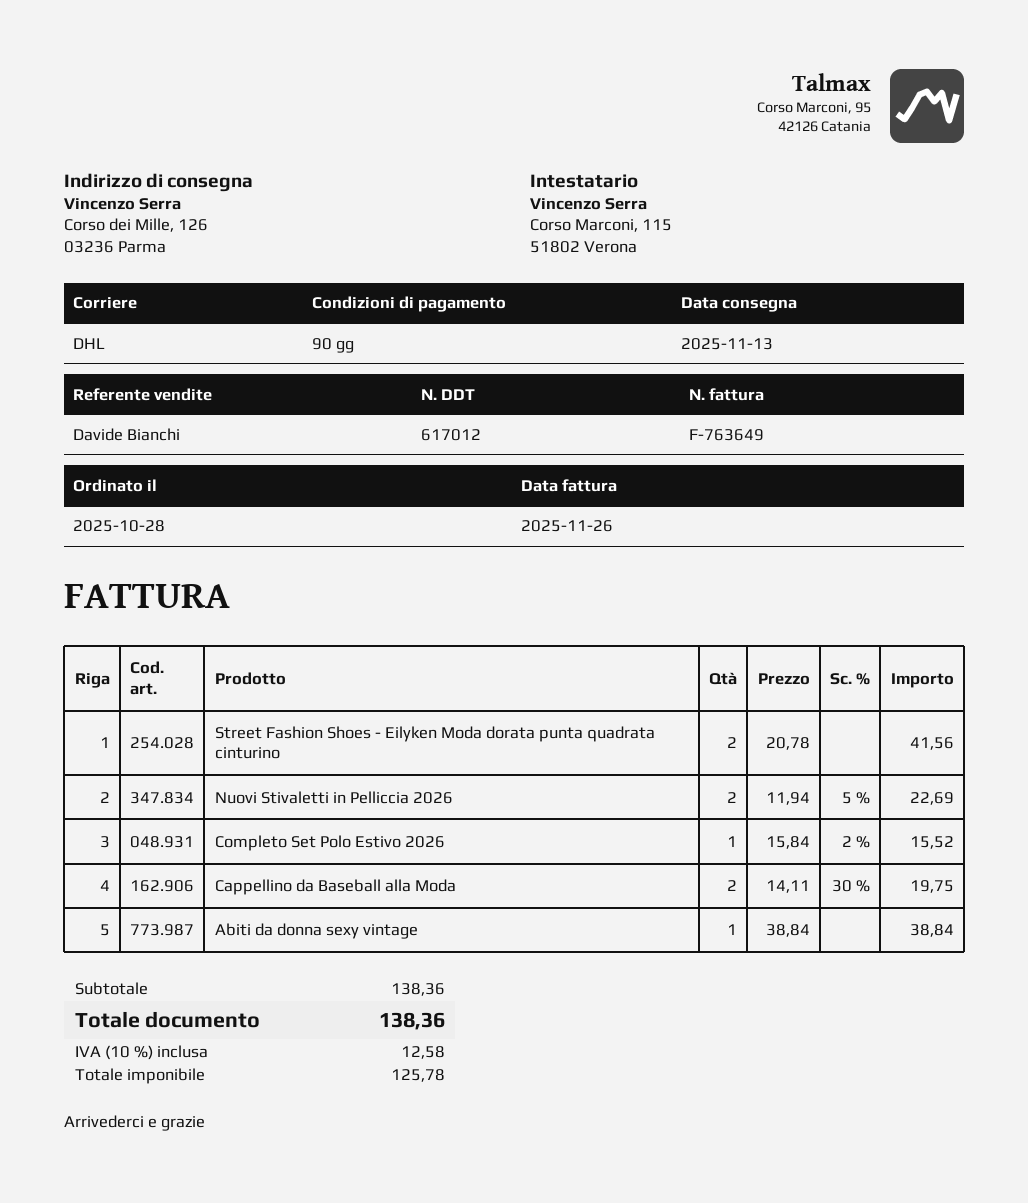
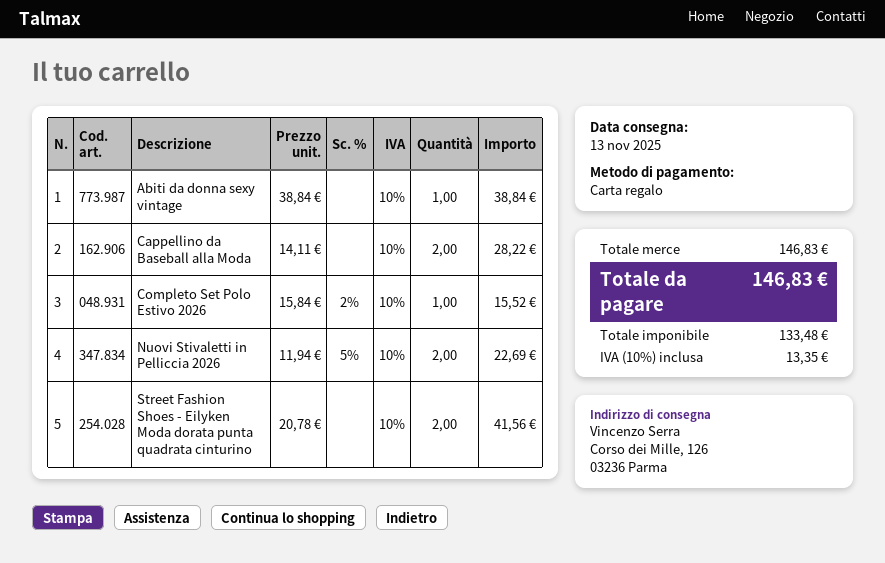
Cappellino da Baseball alla Moda: 2 x 14.11 - 30% = 19.75 -> 2 x 14.11 = 28.22
subtotal: 138.36 -> 146.83
net: 125.78 -> 133.48
tax: 10% = 12.58 -> 10% = 13.35
total: 138.36 -> 146.83

